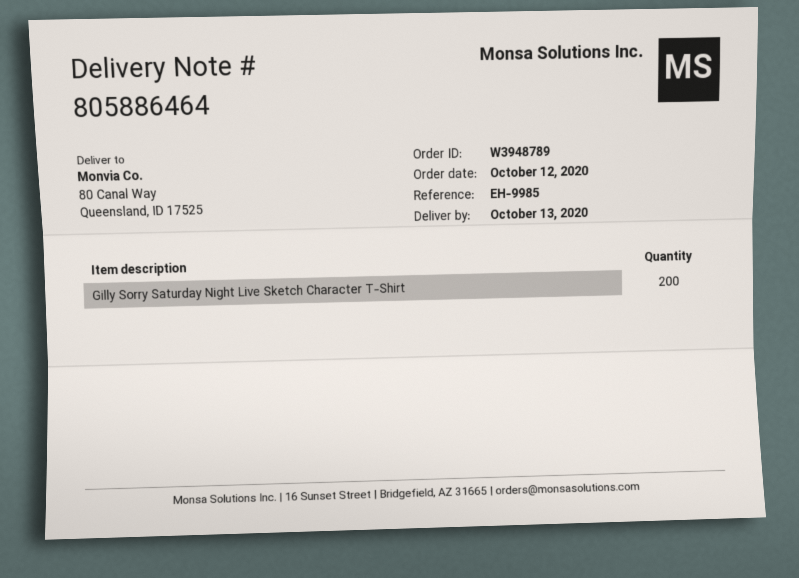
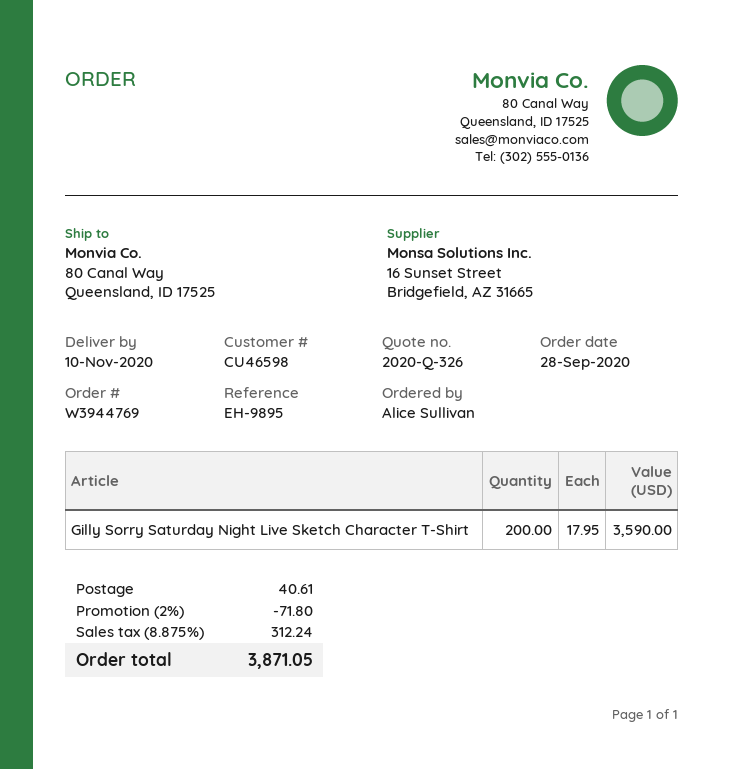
order number: W3948789 -> W3944769
order date: 2020-10-12 -> 2020-09-28
delivery date: 2020-10-13 -> 2020-11-10
reference: EH-9985 -> EH-9895

